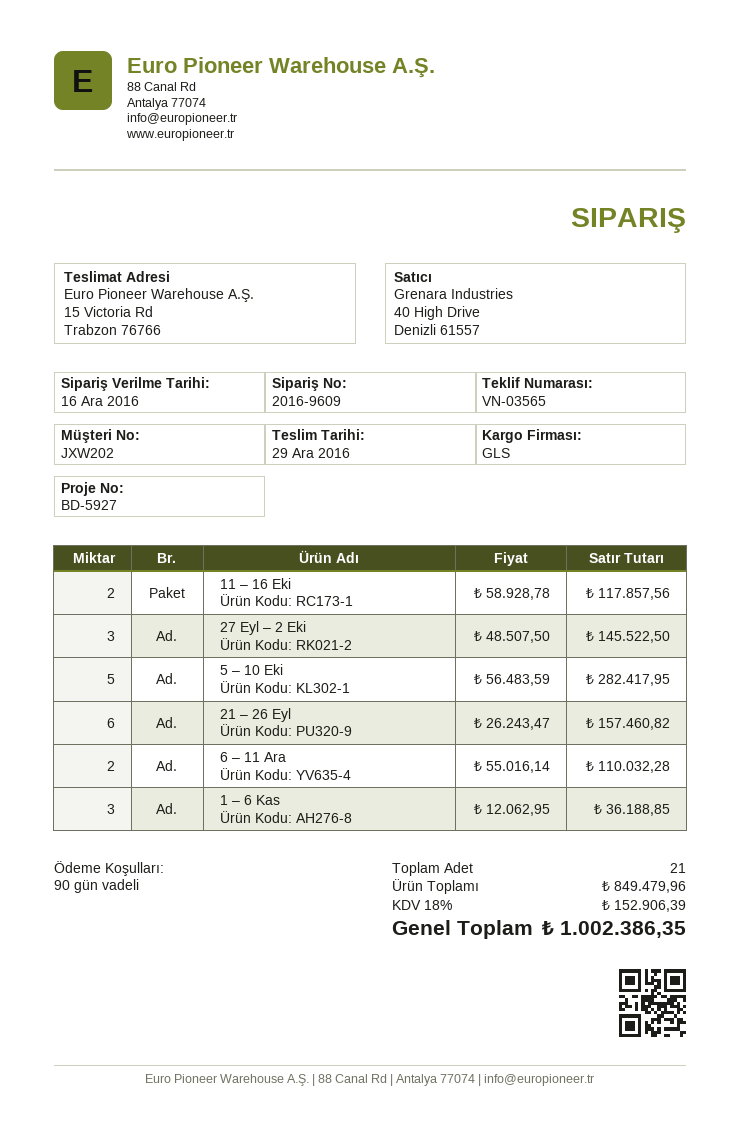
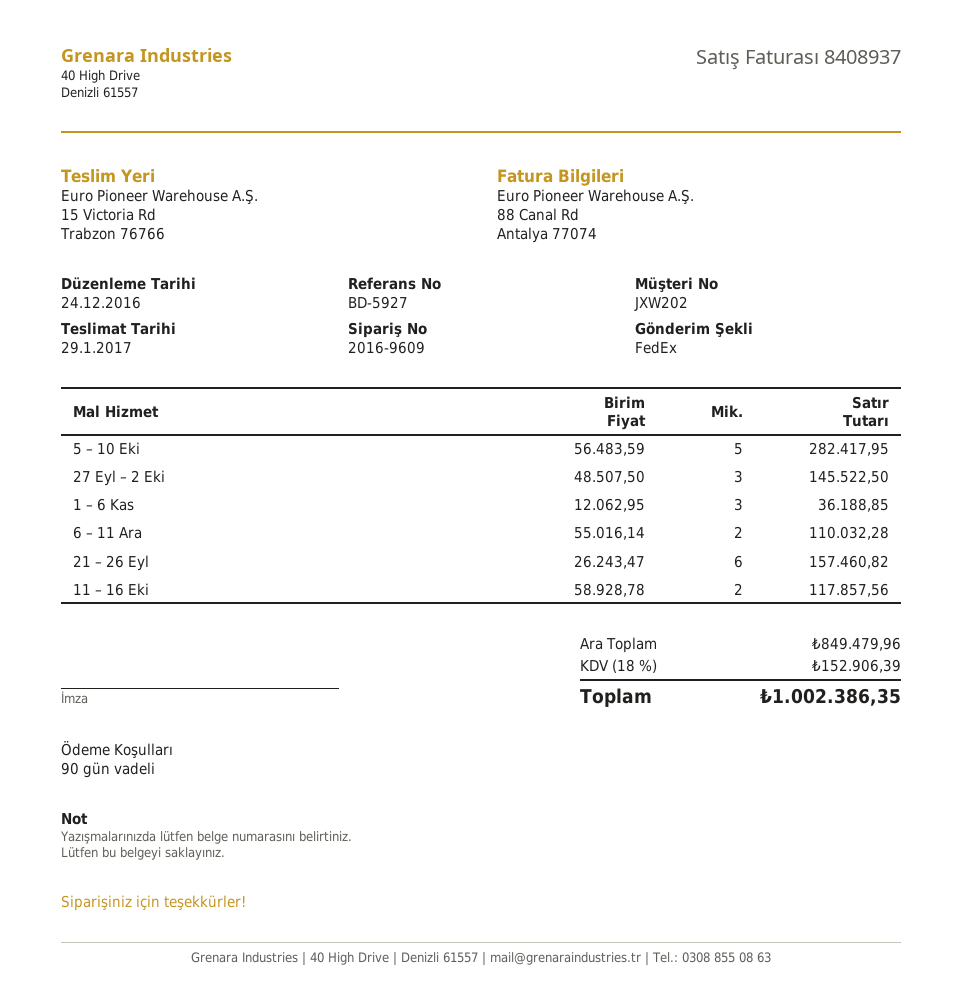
delivery date: 2016-12-29 -> 2017-01-29
shipping method: GLS -> FedEx

